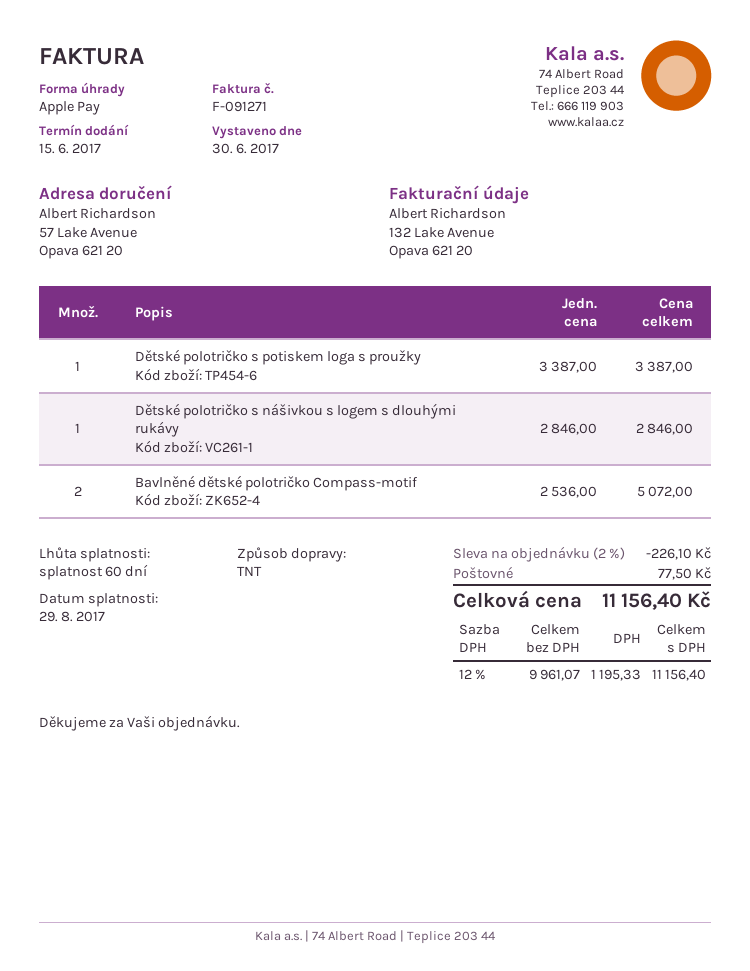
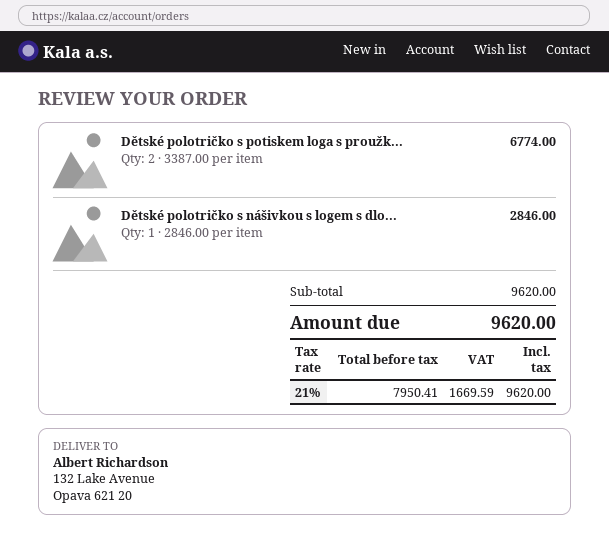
ship to: 57 Lake Avenue, Opava 621 20 -> 132 Lake Avenue, Opava 621 20
Dětské polotričko s potiskem loga s proužky: 1 x 3387.00 = 3387.00 -> 2 x 3387.00 = 6774.00
Bavlněné dětské polotričko Compass-motif: 2 x 2536.00 = 5072.00 -> none
discount: 2% = 226.10 -> none
shipping: 77.50 -> none
net: 9961.07 -> 7950.41
tax: 12% = 1195.33 -> 21% = 1669.59
total: 11156.40 -> 9620.00

